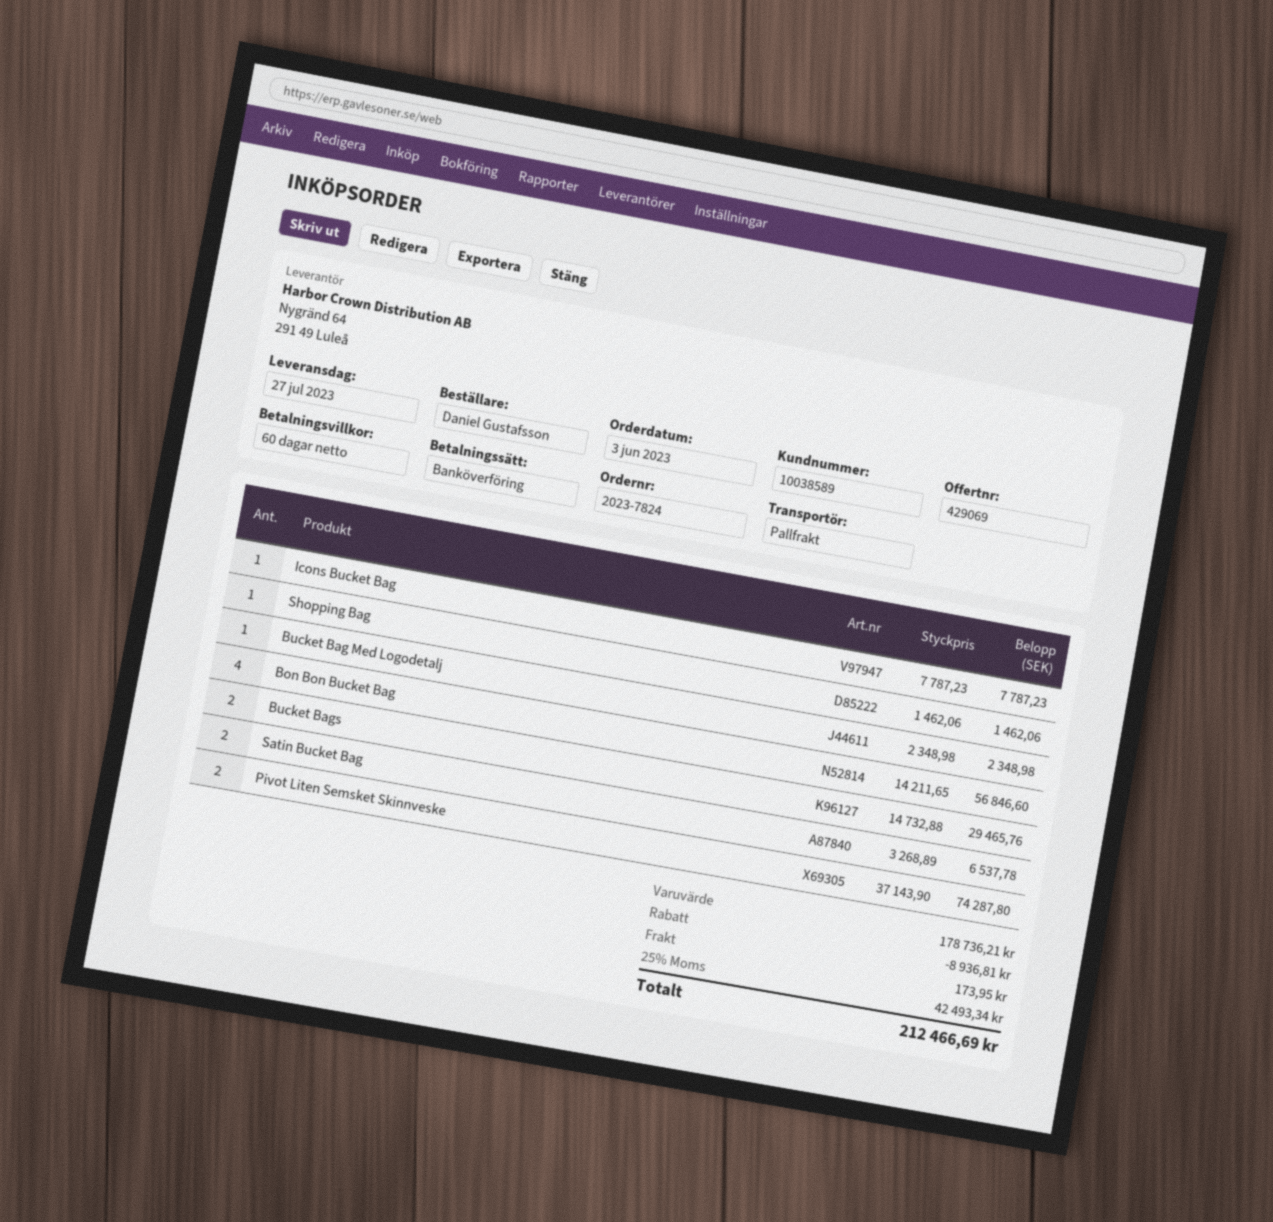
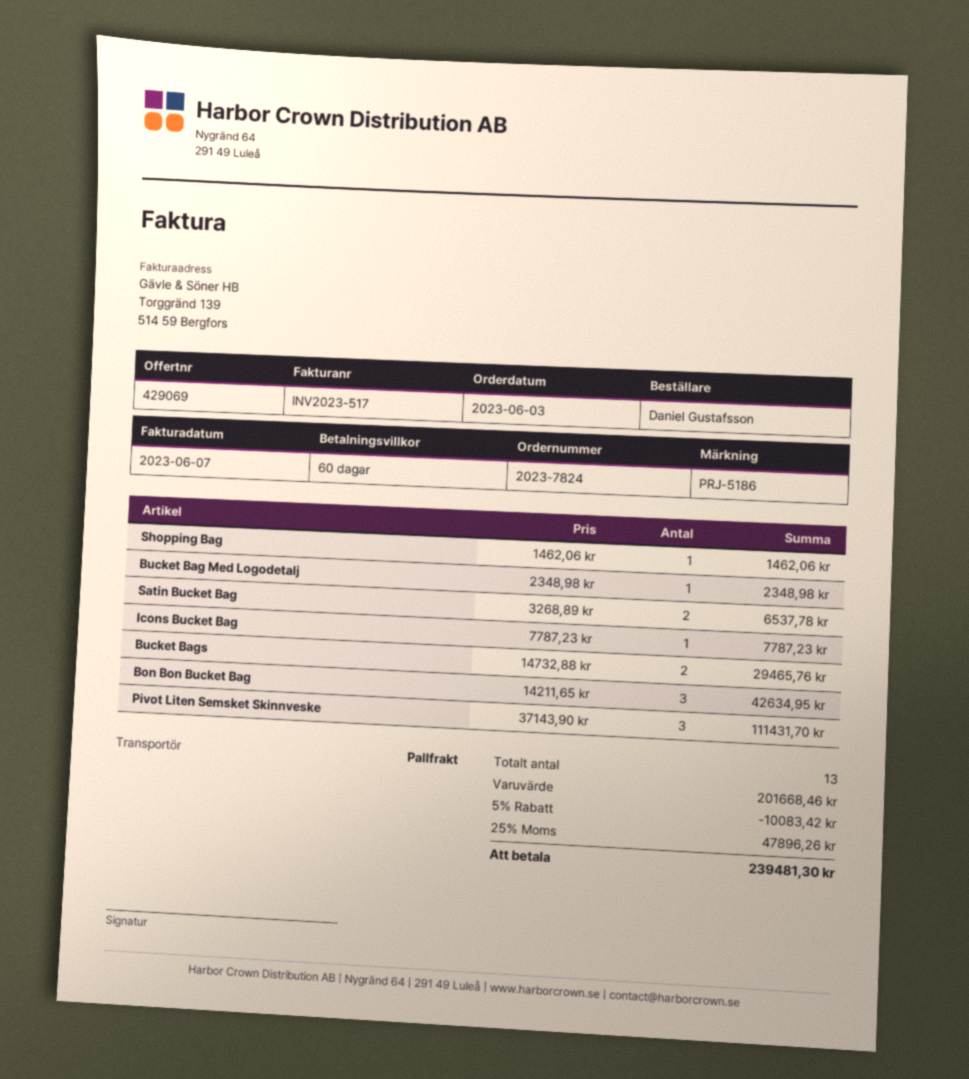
Bon Bon Bucket Bag: 4 x 14211.65 = 56846.60 -> 3 x 14211.65 = 42634.95
Pivot Liten Semsket Skinnveske: 2 x 37143.90 = 74287.80 -> 3 x 37143.90 = 111431.70
subtotal: 178736.21 -> 201668.46
discount: 8936.81 -> 10083.42
shipping: 173.95 -> none
tax: 25% = 42493.34 -> 25% = 47896.26
total: 212466.69 -> 239481.30

